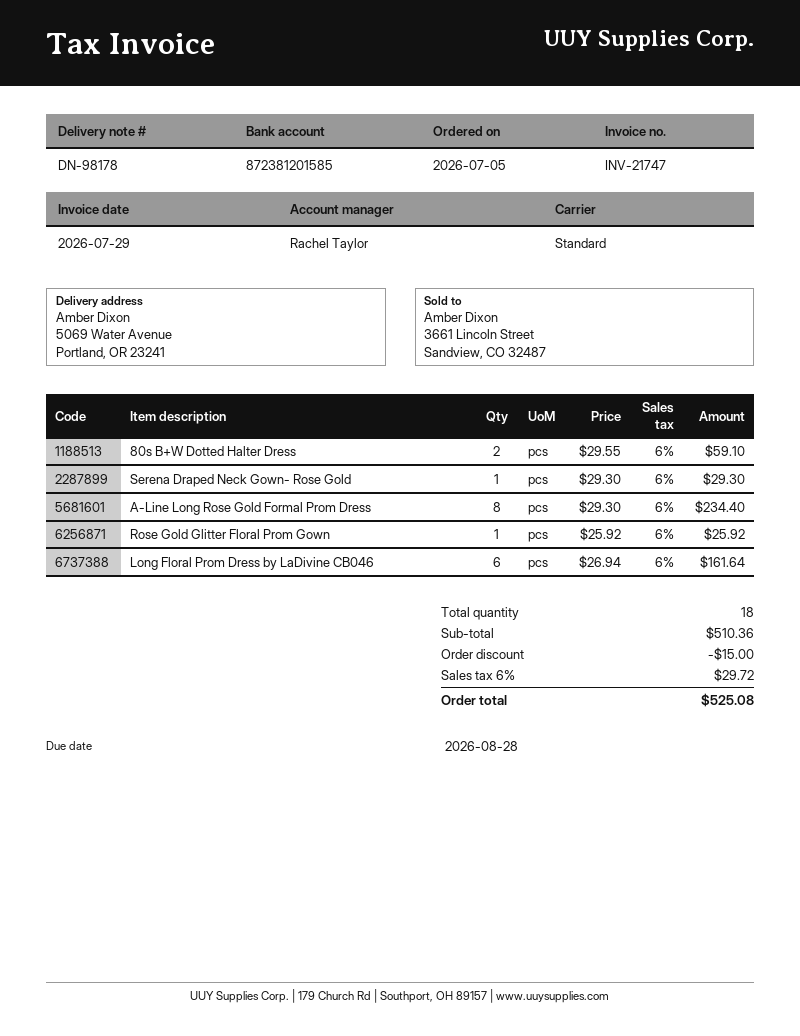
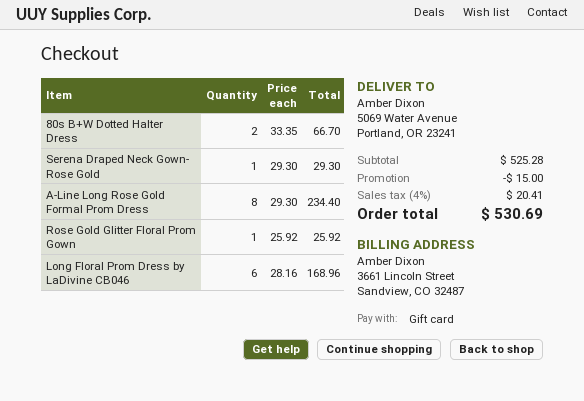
80s B+W Dotted Halter Dress: 2 x 29.55 = 59.10 -> 2 x 33.35 = 66.70
Long Floral Prom Dress by LaDivine CB046: 6 x 26.94 = 161.64 -> 6 x 28.16 = 168.96
subtotal: 510.36 -> 525.28
tax: 6% = 29.72 -> 4% = 20.41
total: 525.08 -> 530.69

